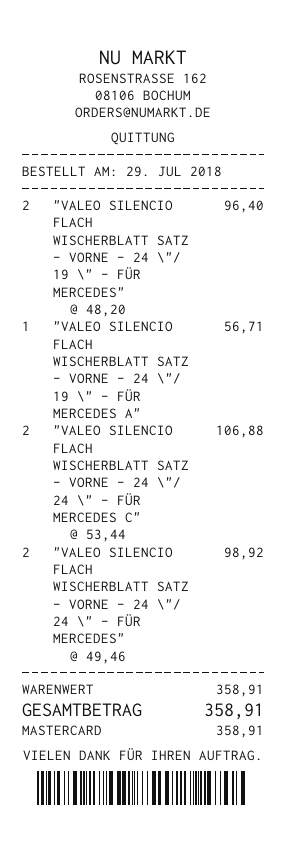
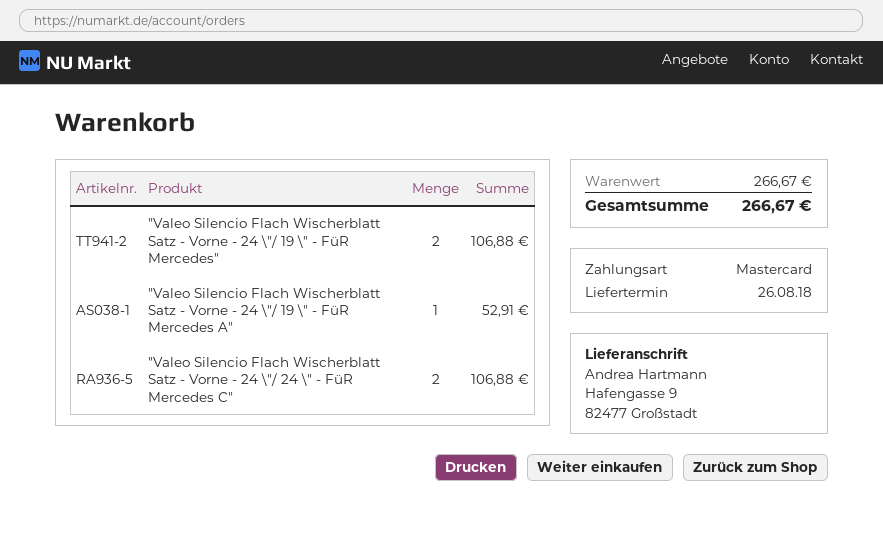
"VALEO SILENCIO FLACH WISCHERBLATT SATZ - VORNE - 24 \"/ 19 \" - FÜR MERCEDES": 2 for 96.40 -> 2 for 106.88
"VALEO SILENCIO FLACH WISCHERBLATT SATZ - VORNE - 24 \"/ 19 \" - FÜR MERCEDES A": 1 for 56.71 -> 1 for 52.91
"VALEO SILENCIO FLACH WISCHERBLATT SATZ - VORNE - 24 \"/ 24 \" - FÜR MERCEDES": 2 for 98.92 -> none
subtotal: 358.91 -> 266.67
total: 358.91 -> 266.67

